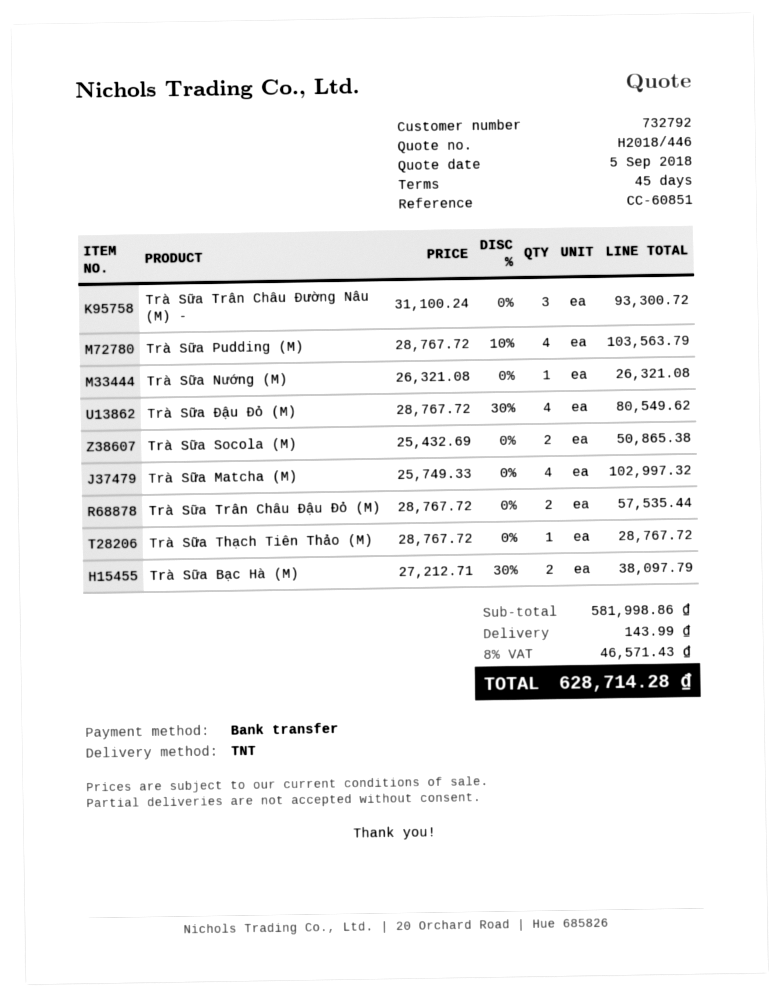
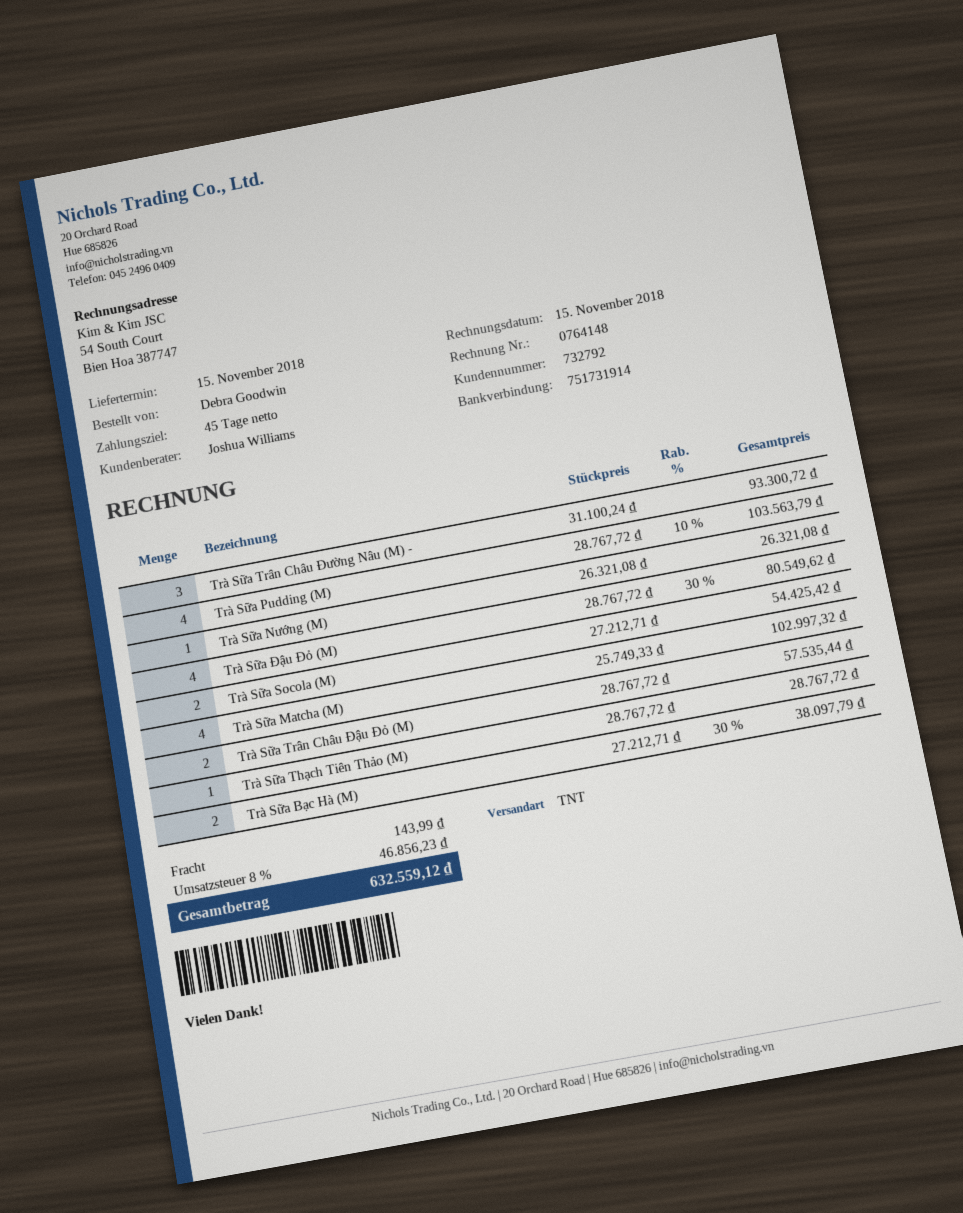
Trà Sữa Socola (M): 2 x 25432.69 = 50865.38 -> 2 x 27212.71 = 54425.42
tax: 8% = 46571.43 -> 8% = 46856.23
total: 628714.28 -> 632559.12

